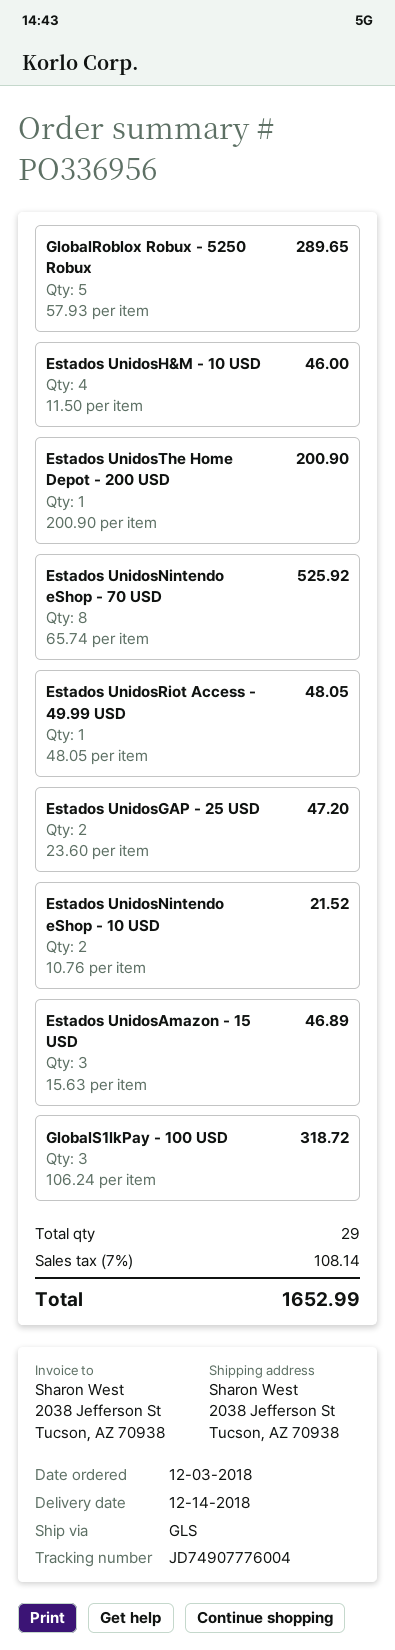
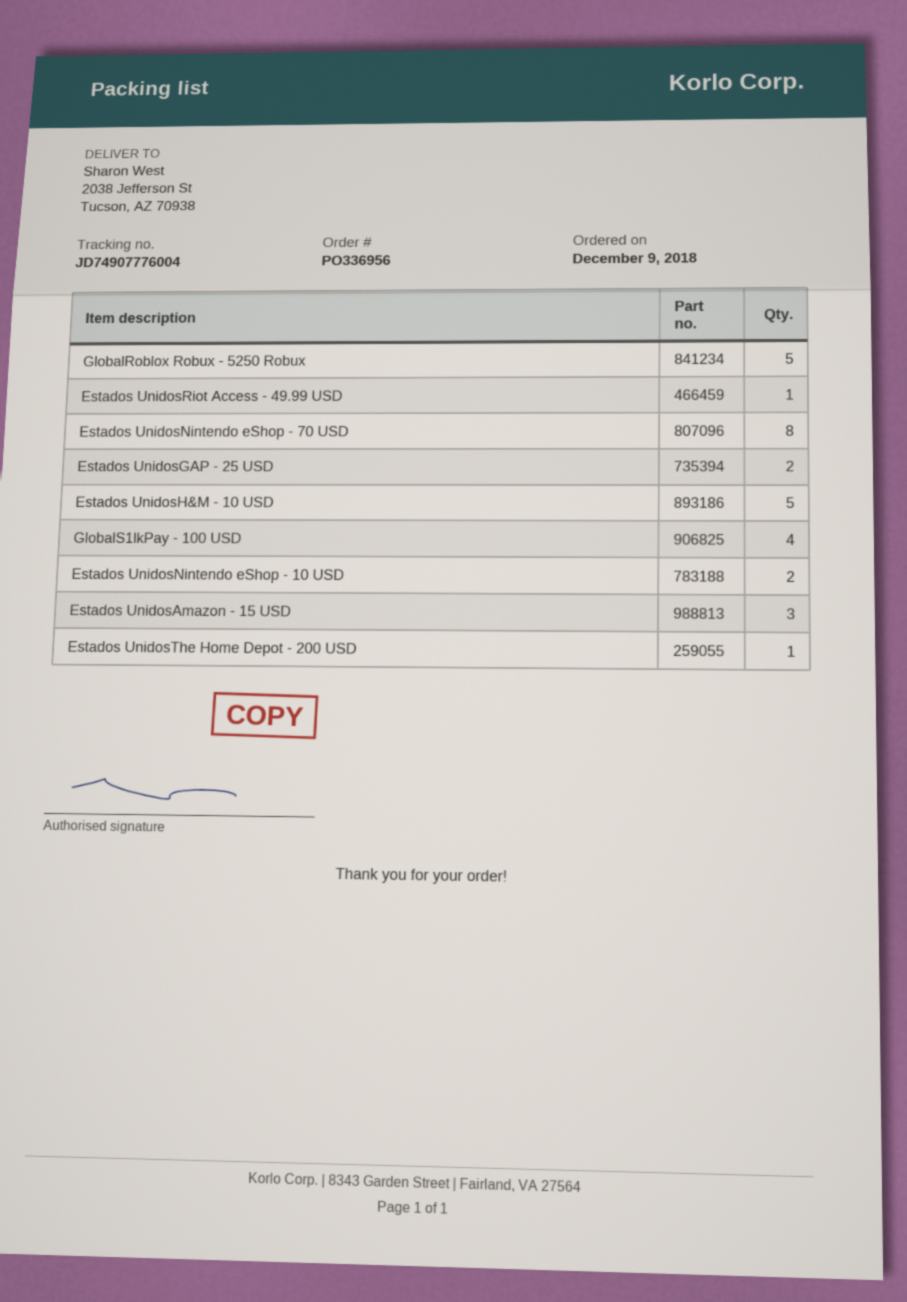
order date: 2018-12-03 -> 2018-12-09
Estados UnidosH&M - 10 USD: 4 -> 5
GlobalS1lkPay - 100 USD: 3 -> 4

